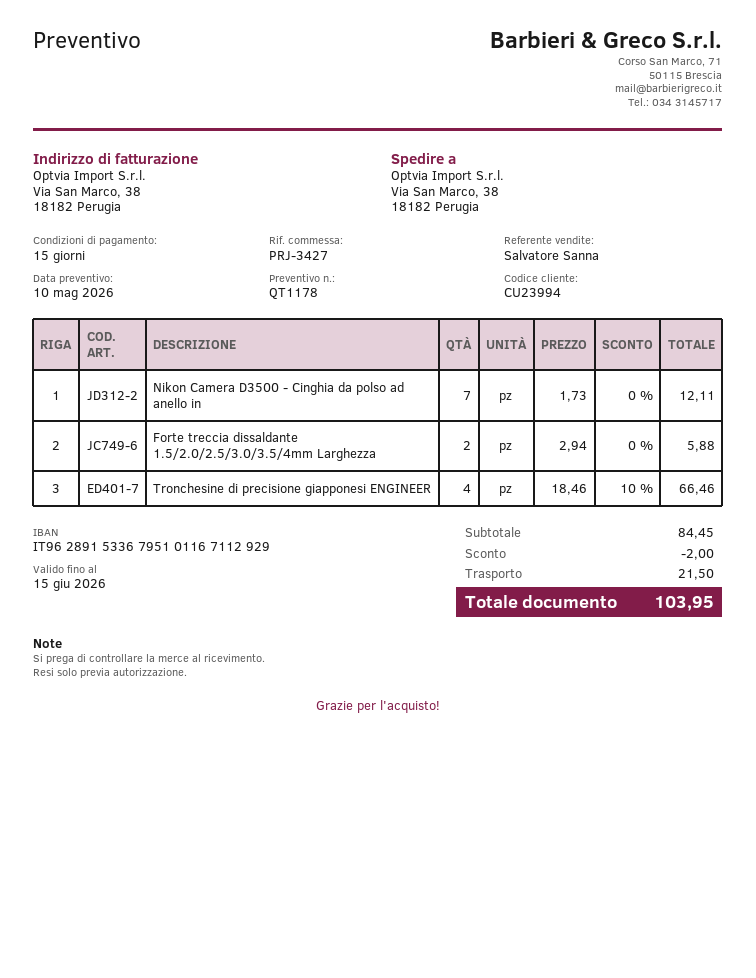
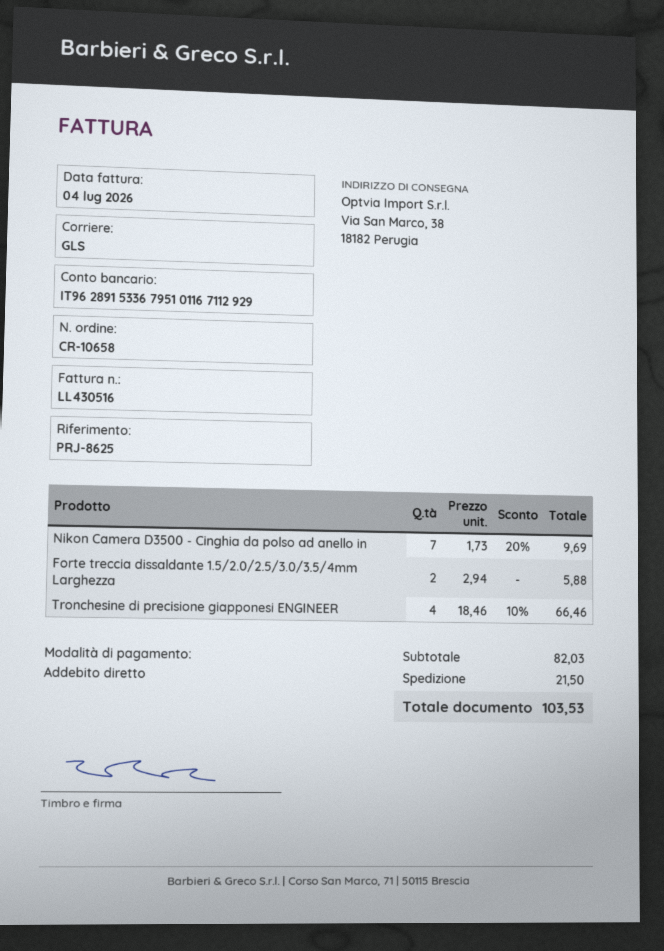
reference: PRJ-3427 -> PRJ-8625
Nikon Camera D3500 - Cinghia da polso ad anello in: 7 x 1.73 = 12.11 -> 7 x 1.73 - 20% = 9.69
subtotal: 84.45 -> 82.03
discount: 2.00 -> none
total: 103.95 -> 103.53

